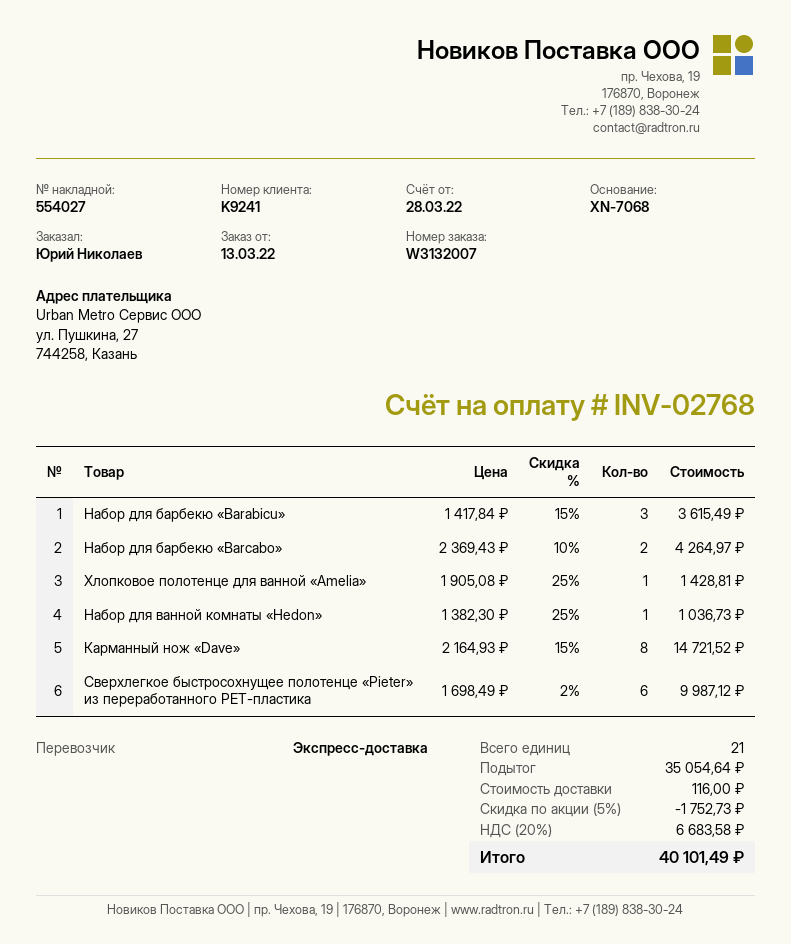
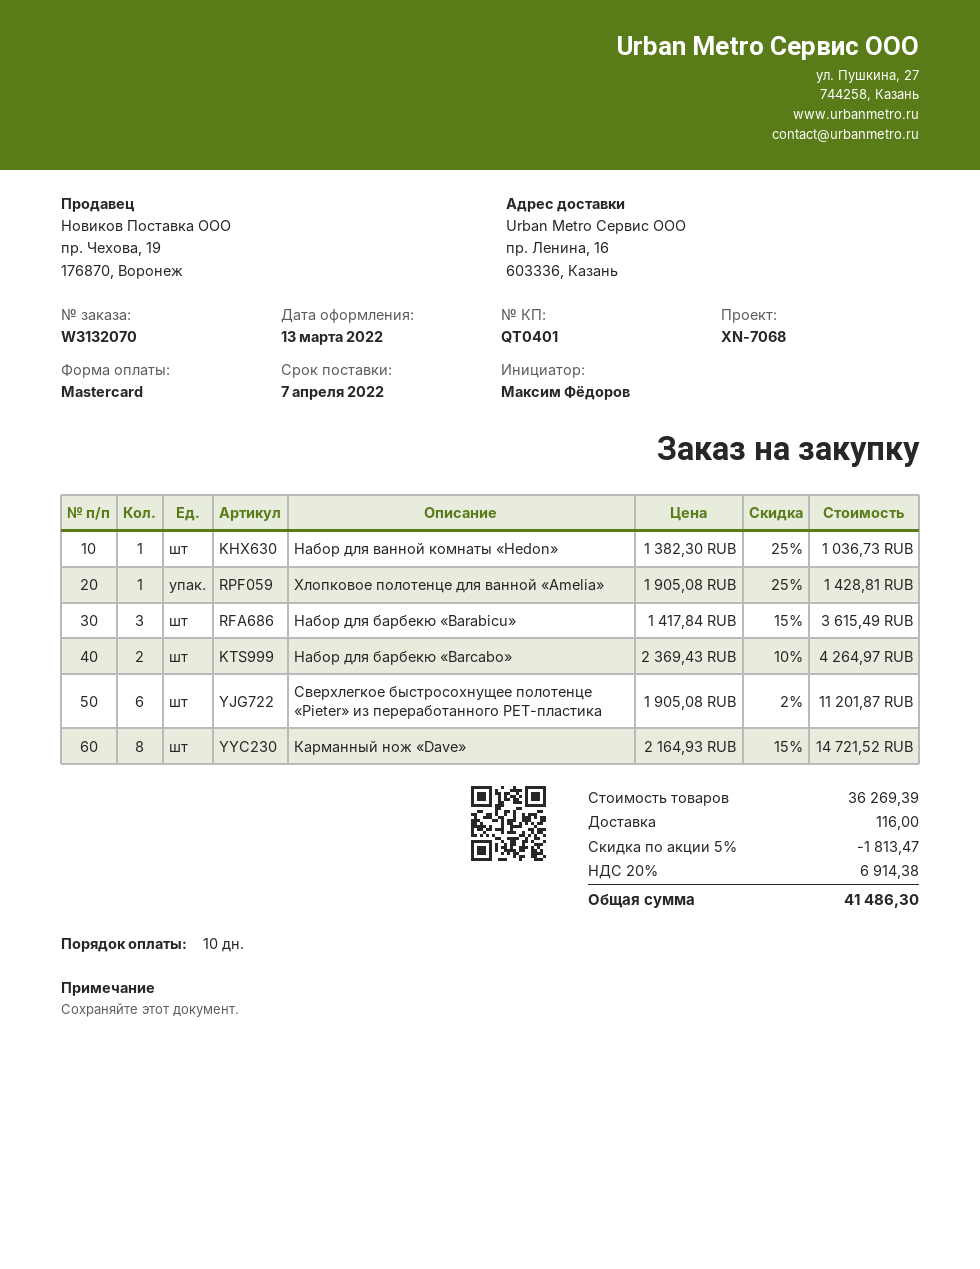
order number: W3132007 -> W3132070
ordered by: Юрий Николаев -> Максим Фёдоров
Сверхлегкое быстросохнущее полотенце «Pieter» из переработанного РЕТ-пластика: 6 x 1698.49 - 2% = 9987.12 -> 6 x 1905.08 - 2% = 11201.87
subtotal: 35054.64 -> 36269.39
discount: 5% = 1752.73 -> 5% = 1813.47
tax: 20% = 6683.58 -> 20% = 6914.38
total: 40101.49 -> 41486.30

